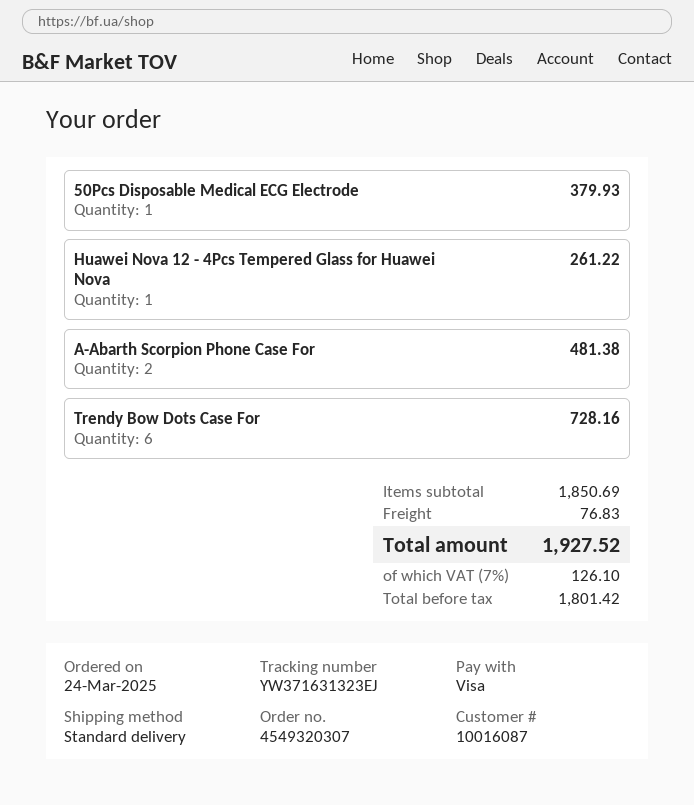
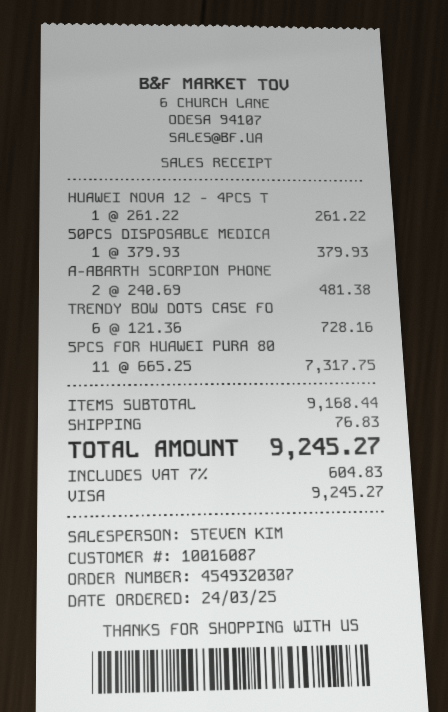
5PCS FOR HUAWEI PURA 80: none -> 11 for 7317.75
subtotal: 1850.69 -> 9168.44
tax: 7% = 126.10 -> 7% = 604.83
total: 1927.52 -> 9245.27

